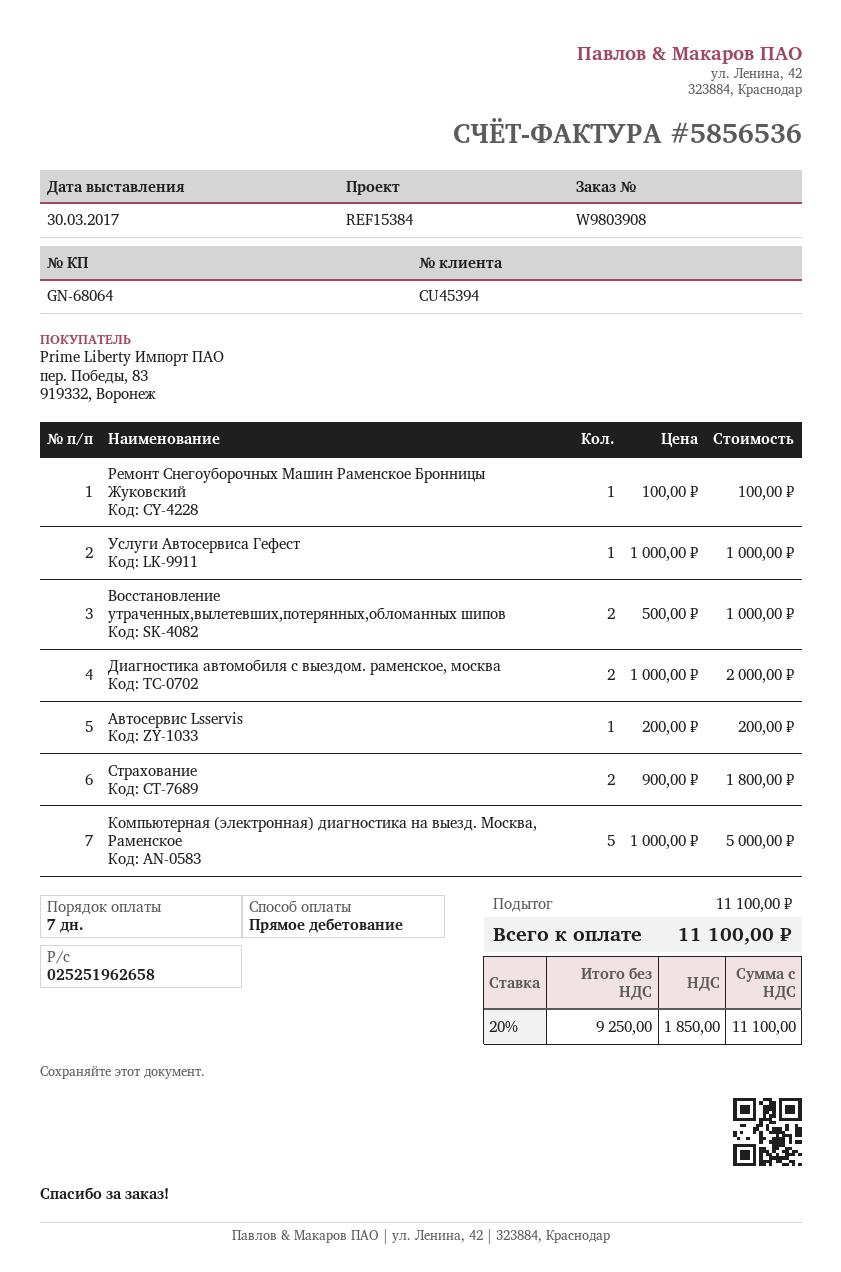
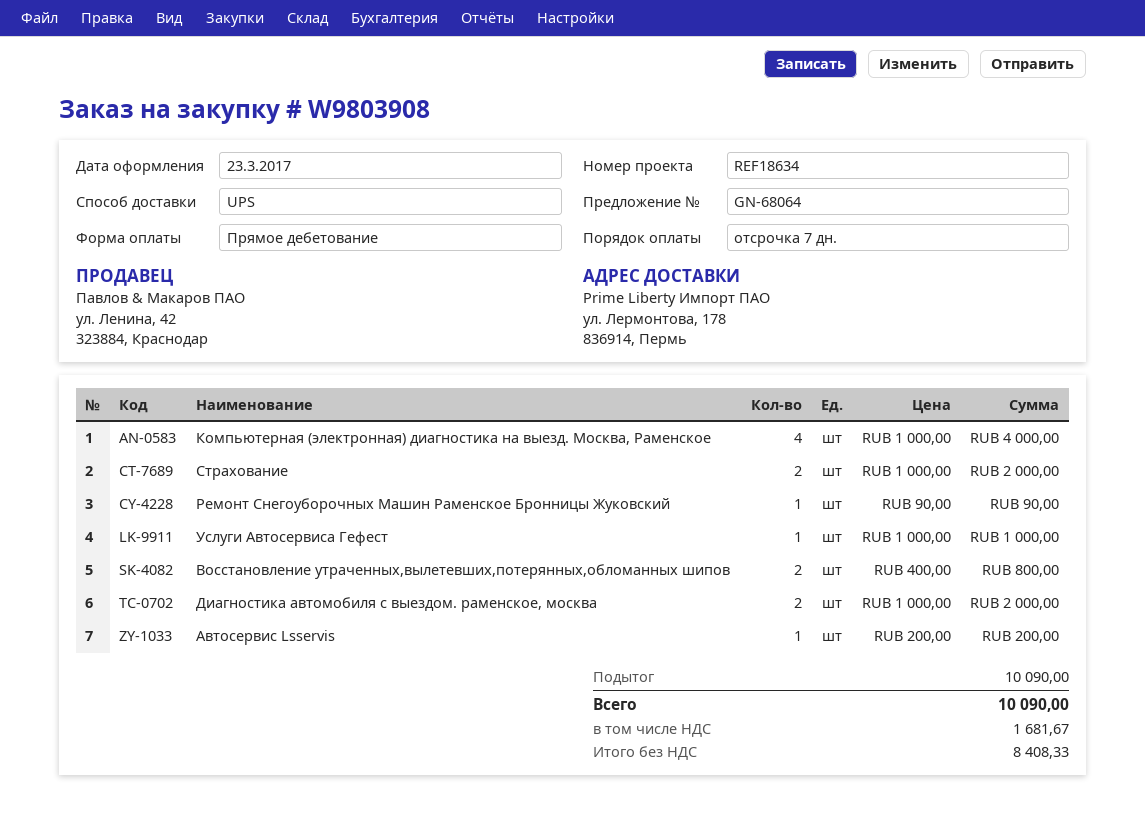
reference: REF15384 -> REF18634
Ремонт Снегоуборочных Машин Раменское Бронницы Жуковский: 1 x 100.00 = 100.00 -> 1 x 90.00 = 90.00
Восстановление утраченных,вылетевших,потерянных,обломанных шипов: 2 x 500.00 = 1000.00 -> 2 x 400.00 = 800.00
Страхование: 2 x 900.00 = 1800.00 -> 2 x 1000.00 = 2000.00
Компьютерная (электронная) диагностика на выезд. Москва, Раменское: 5 x 1000.00 = 5000.00 -> 4 x 1000.00 = 4000.00
subtotal: 11100.00 -> 10090.00
net: 9250.00 -> 8408.33
tax: 1850.00 -> 1681.67
total: 11100.00 -> 10090.00

